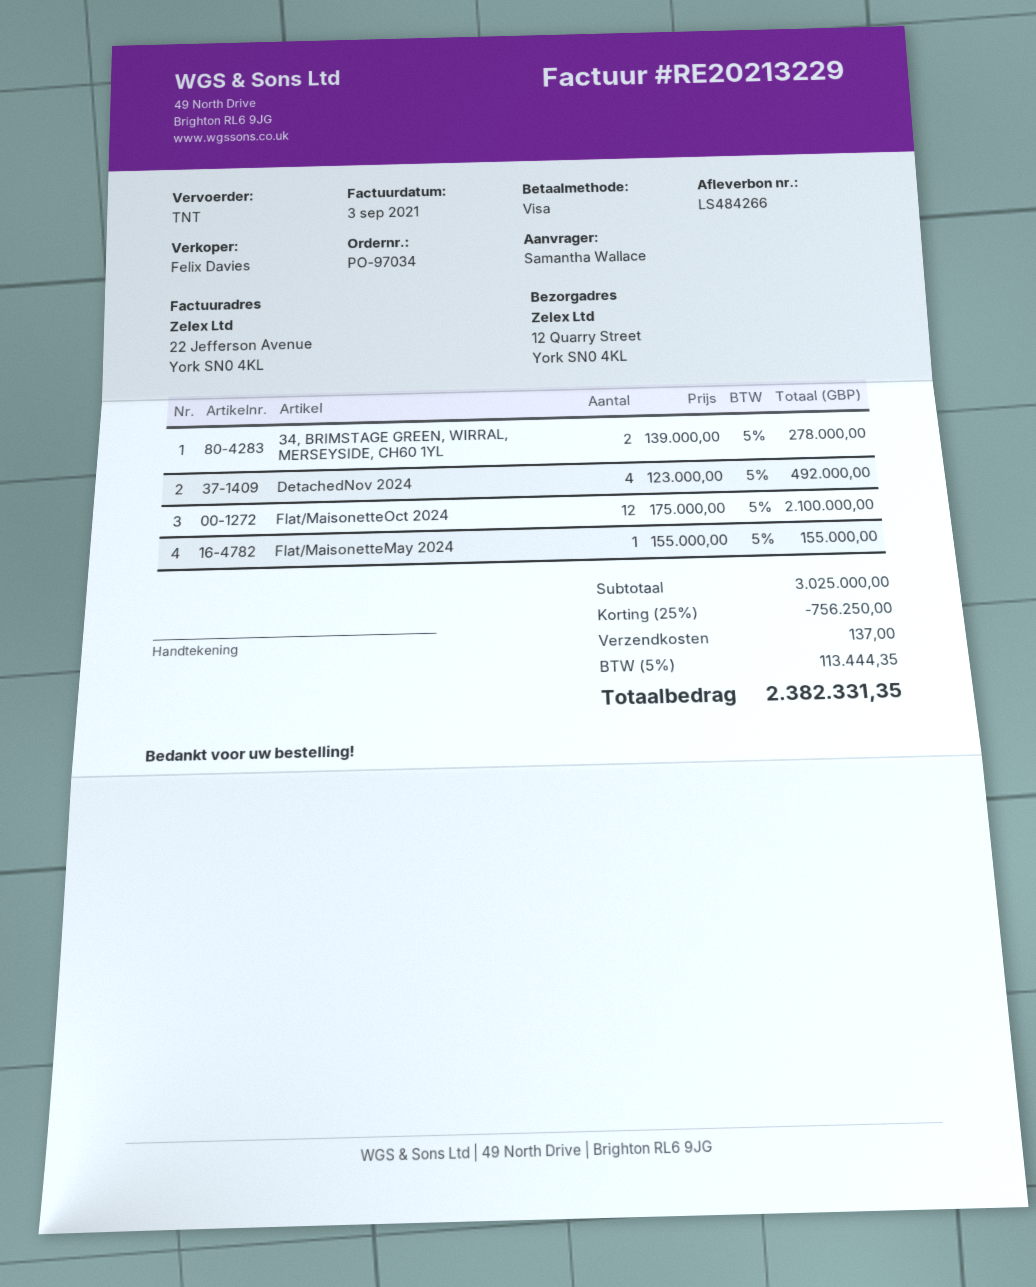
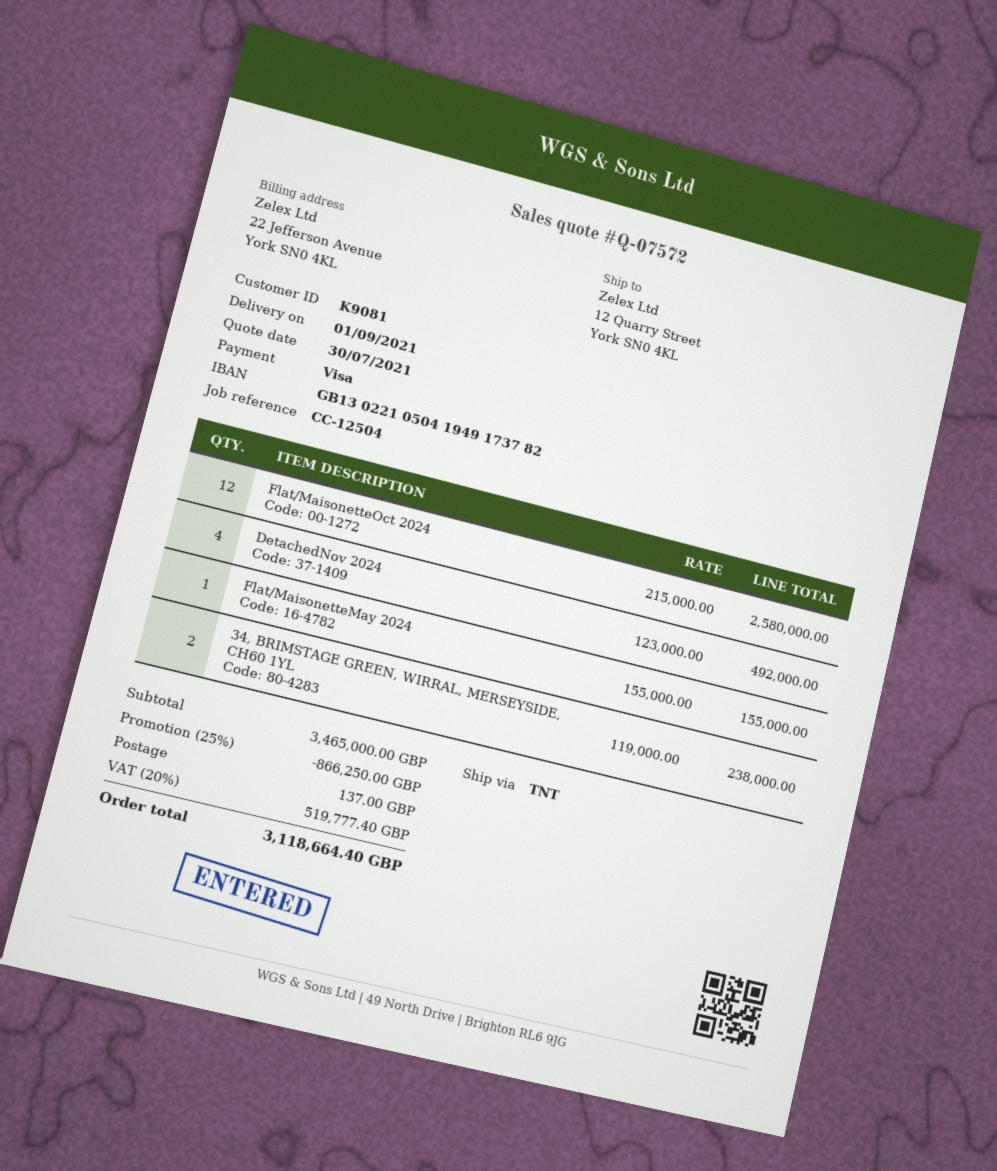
34, BRIMSTAGE GREEN, WIRRAL, MERSEYSIDE, CH60 1YL: 2 x 139000.00 = 278000.00 -> 2 x 119000.00 = 238000.00
Flat/MaisonetteOct 2024: 12 x 175000.00 = 2100000.00 -> 12 x 215000.00 = 2580000.00
subtotal: 3025000.00 -> 3465000.00
discount: 25% = 756250.00 -> 25% = 866250.00
tax: 5% = 113444.35 -> 20% = 519777.40
total: 2382331.35 -> 3118664.40

